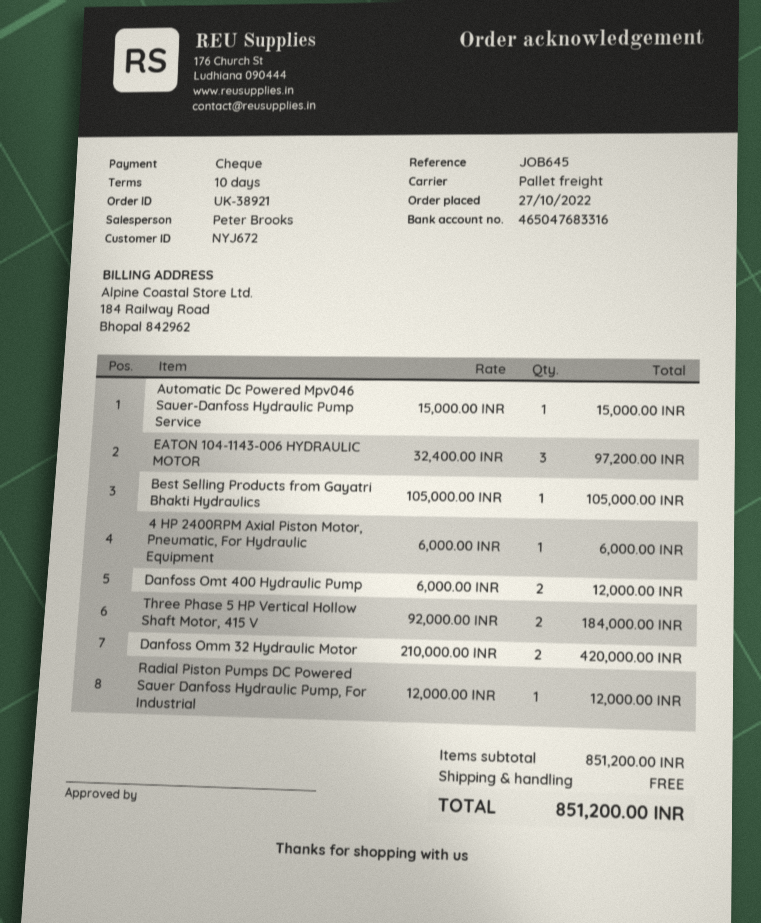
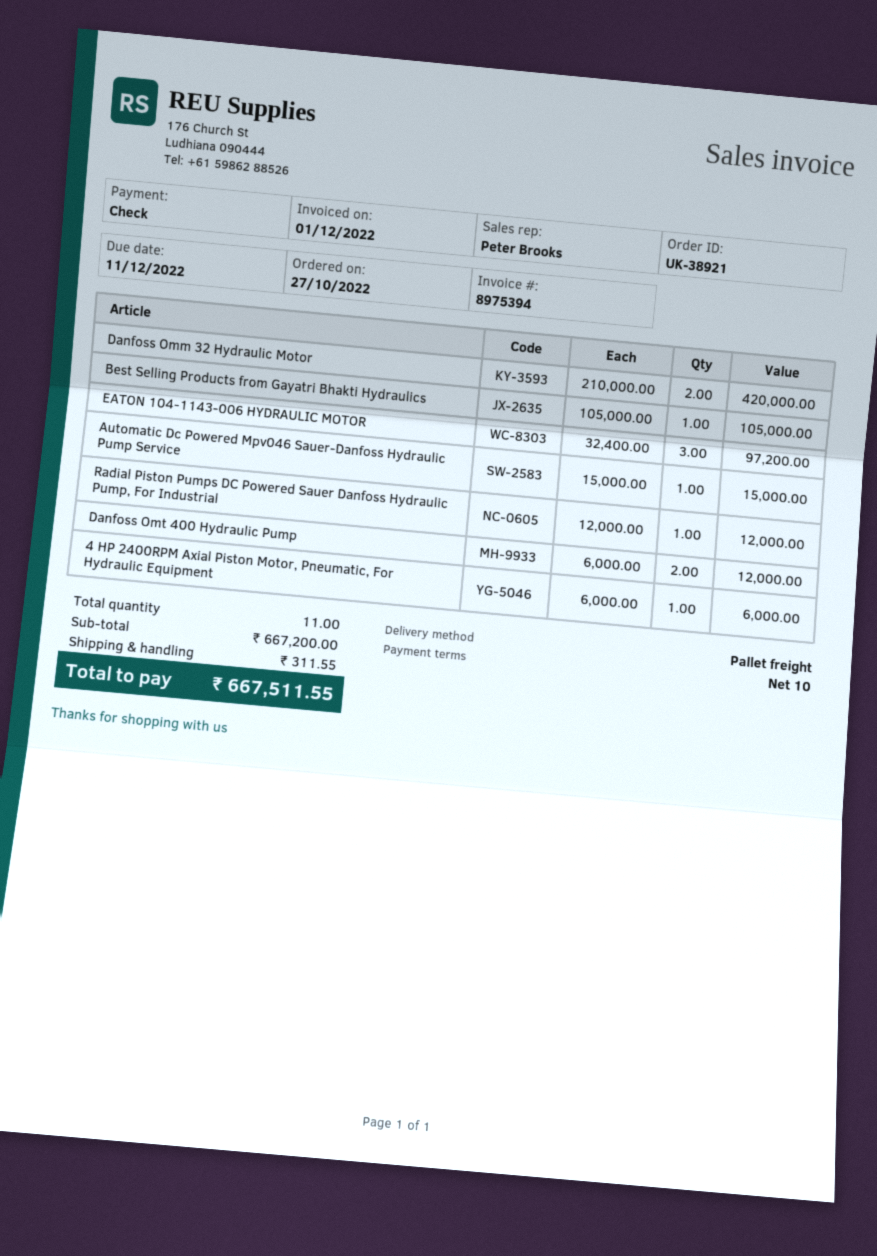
Three Phase 5 HP Vertical Hollow Shaft Motor, 415 V: 2 x 92000.00 = 184000.00 -> none
subtotal: 851200.00 -> 667200.00
shipping: 0.00 -> 311.55
total: 851200.00 -> 667511.55

